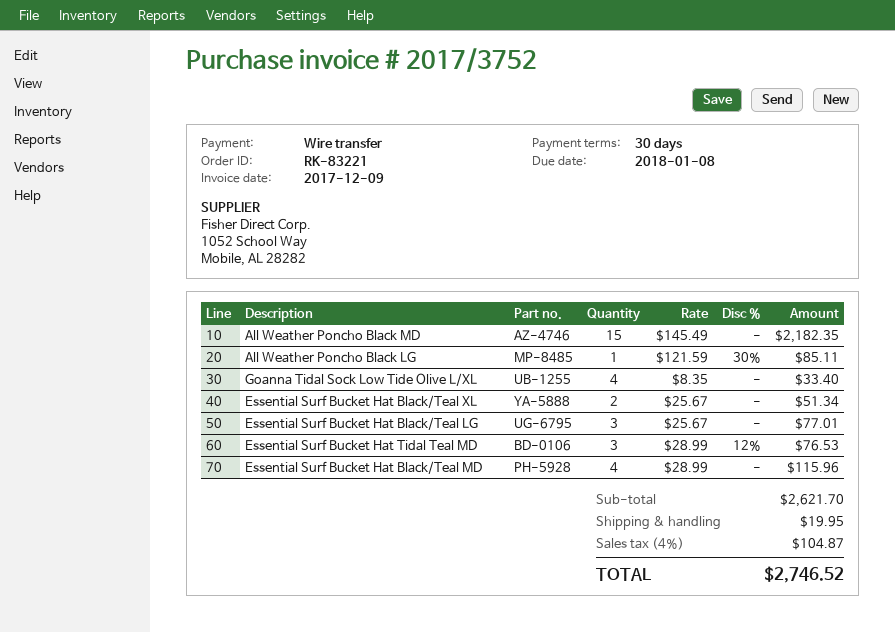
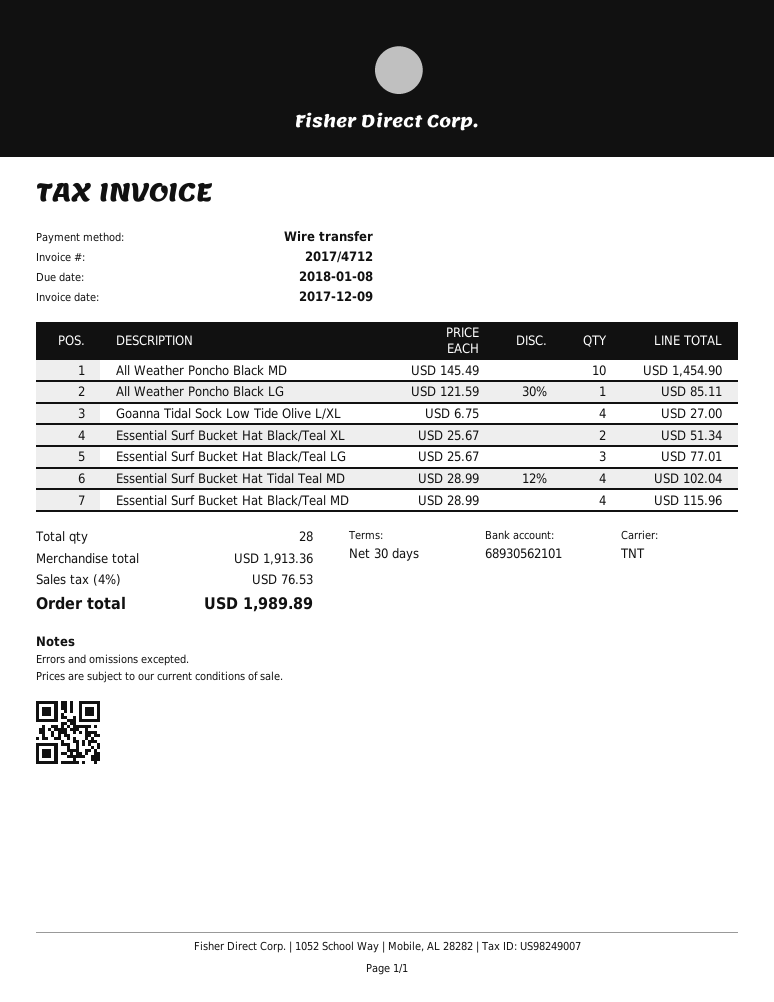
invoice number: 2017/3752 -> 2017/4712
All Weather Poncho Black MD: 15 x 145.49 = 2182.35 -> 10 x 145.49 = 1454.90
Goanna Tidal Sock Low Tide Olive L/XL: 4 x 8.35 = 33.40 -> 4 x 6.75 = 27.00
Essential Surf Bucket Hat Tidal Teal MD: 3 x 28.99 - 12% = 76.53 -> 4 x 28.99 - 12% = 102.04
subtotal: 2621.70 -> 1913.36
shipping: 19.95 -> none
tax: 4% = 104.87 -> 4% = 76.53
total: 2746.52 -> 1989.89

